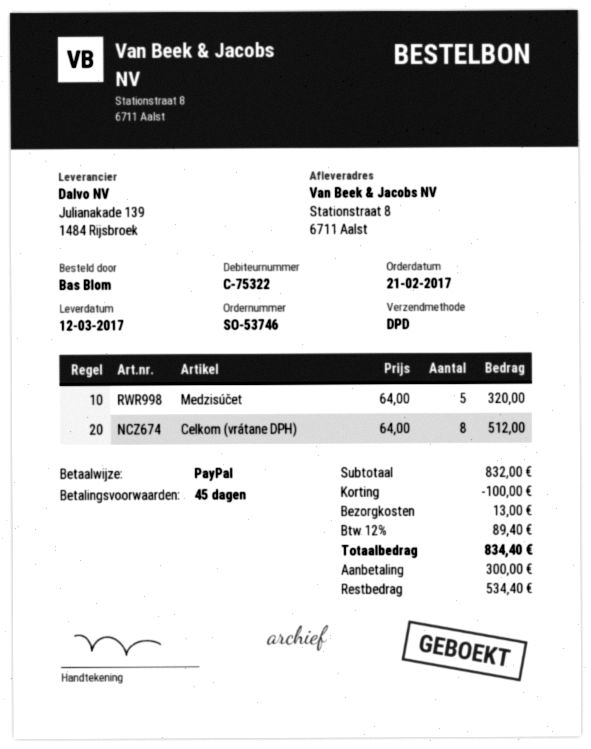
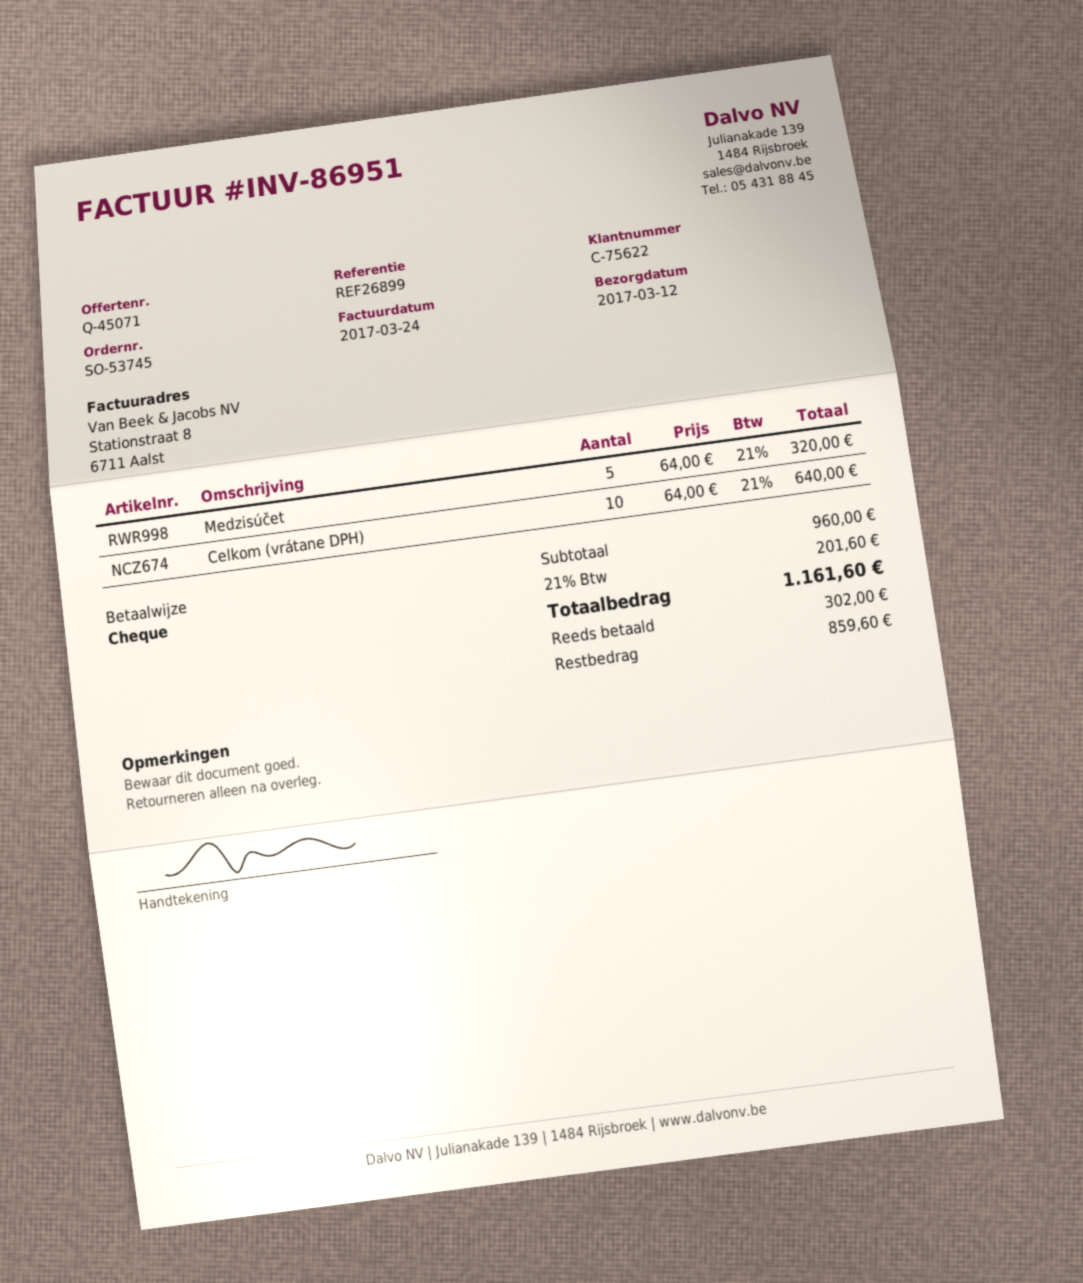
order number: SO-53746 -> SO-53745
customer number: C-75322 -> C-75622
payment method: PayPal -> cheque
Celkom (vrátane DPH): 8 x 64.00 = 512.00 -> 10 x 64.00 = 640.00
subtotal: 832.00 -> 960.00
discount: 100.00 -> none
shipping: 13.00 -> none
tax: 12% = 89.40 -> 21% = 201.60
total: 834.40 -> 1161.60
deposit: 300.00 -> 302.00
balance: 534.40 -> 859.60

